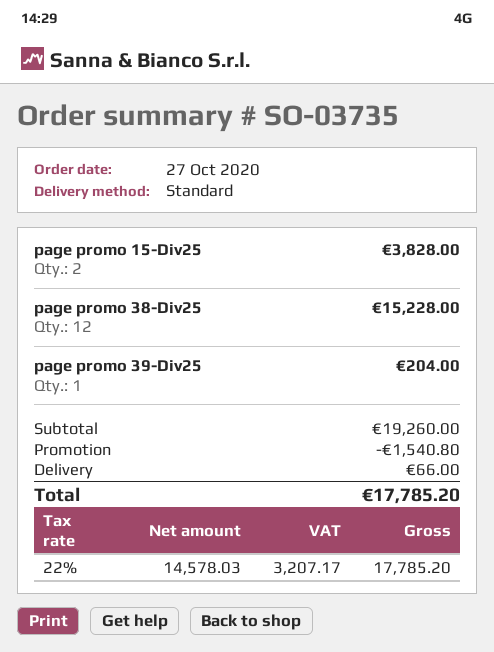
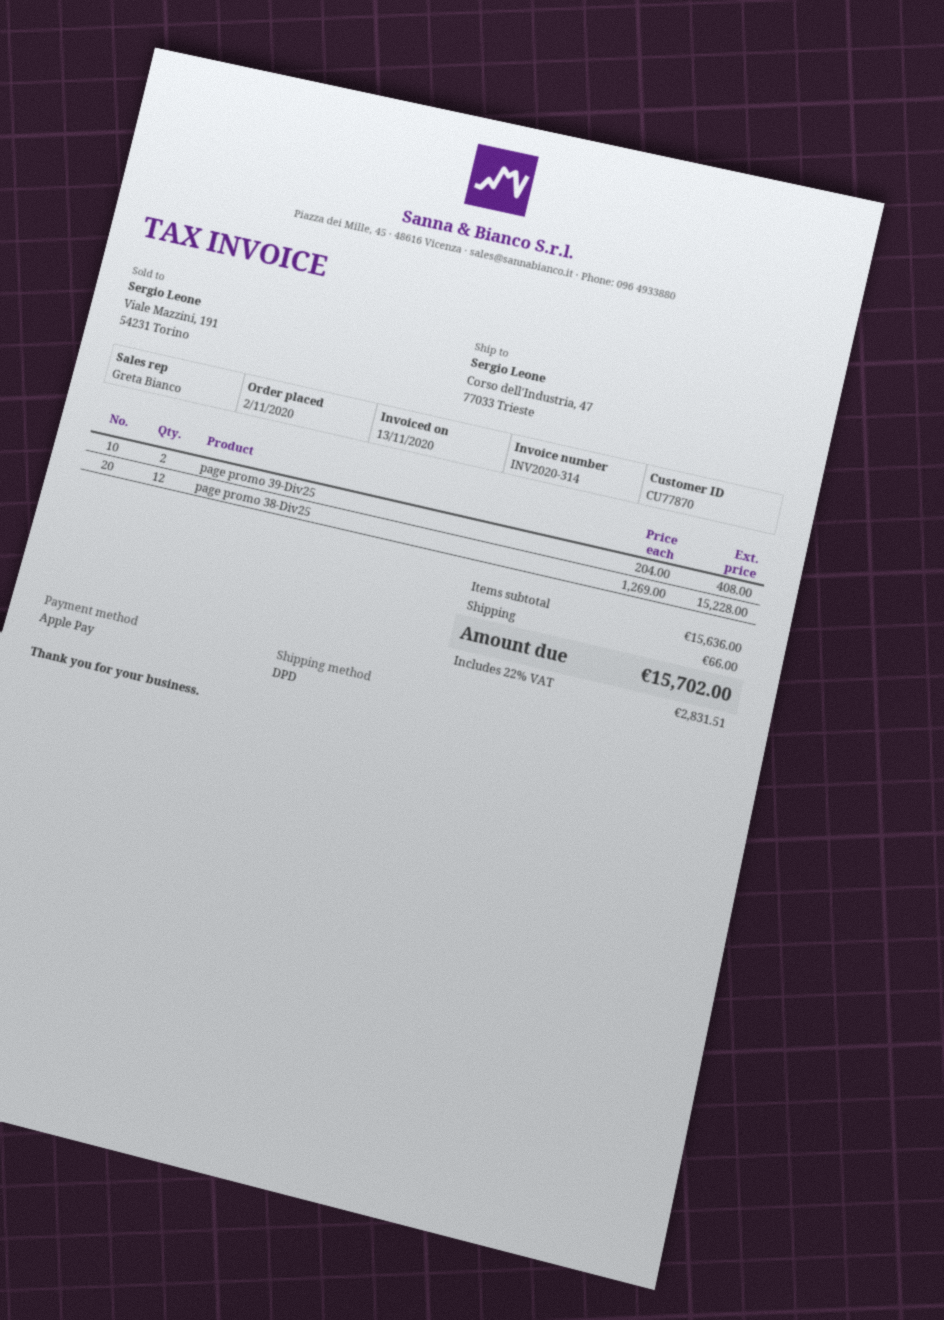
order date: 2020-10-27 -> 2020-11-02
shipping method: standard -> DPD
page promo 15-Div25: 2 for 3828.00 -> none
page promo 39-Div25: 1 for 204.00 -> 2 for 408.00
subtotal: 19260.00 -> 15636.00
discount: 1540.80 -> none
tax: 22% = 3207.17 -> 22% = 2831.51
total: 17785.20 -> 15702.00

